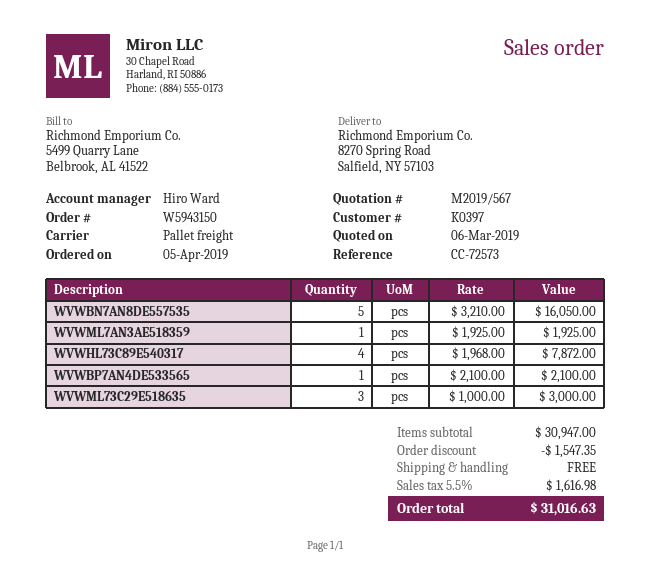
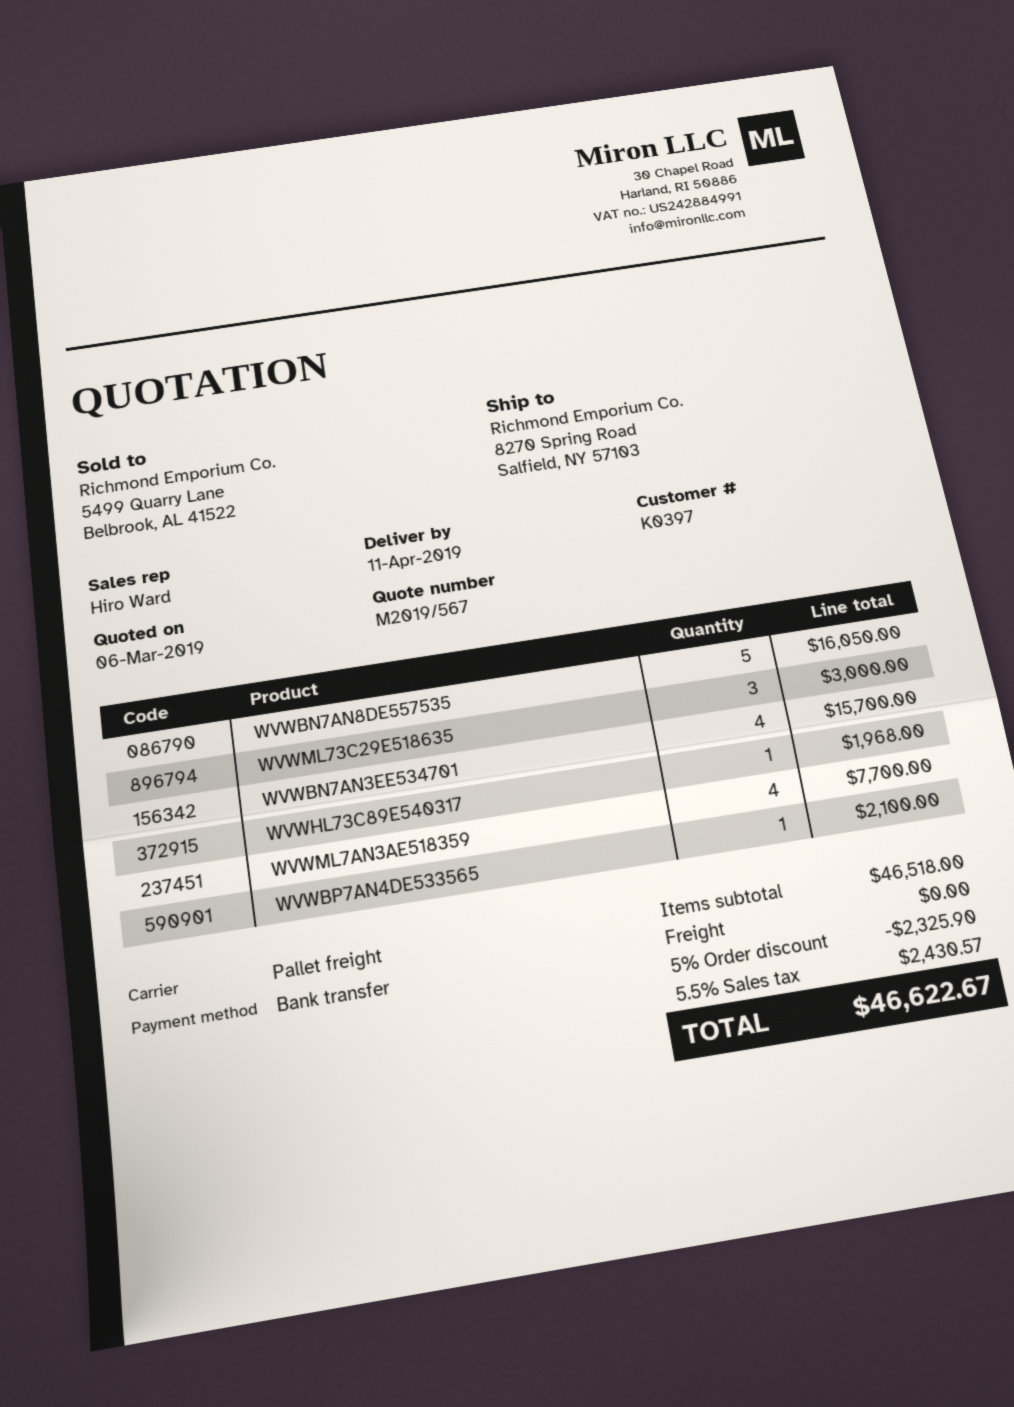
WVWML7AN3AE518359: 1 for 1925.00 -> 4 for 7700.00
WVWHL73C89E540317: 4 for 7872.00 -> 1 for 1968.00
WVWBN7AN3EE534701: none -> 4 for 15700.00
subtotal: 30947.00 -> 46518.00
discount: 1547.35 -> 2325.90
tax: 5.5% = 1616.98 -> 5.5% = 2430.57
total: 31016.63 -> 46622.67

